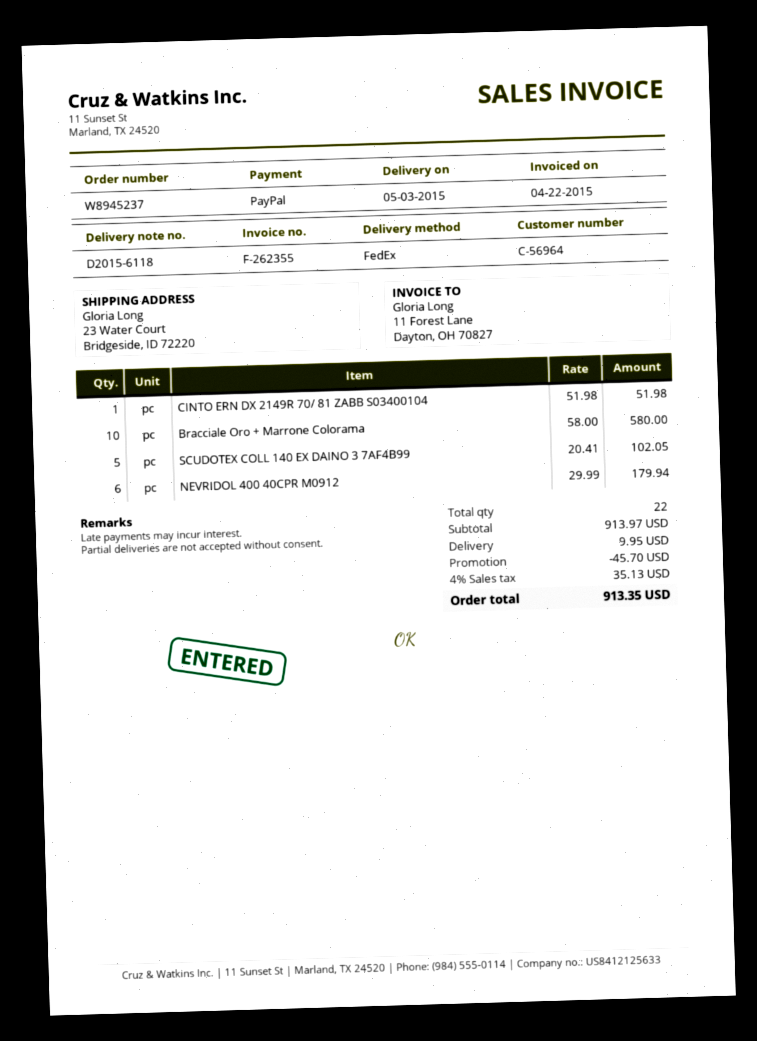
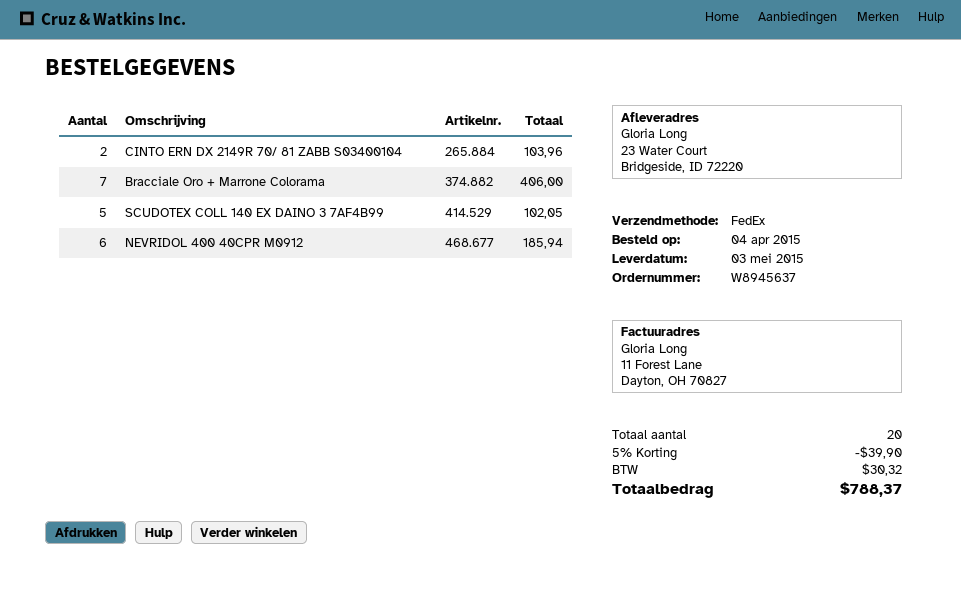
order number: W8945237 -> W8945637
CINTO ERN DX 2149R 70/ 81 ZABB S03400104: 1 for 51.98 -> 2 for 103.96
Bracciale Oro + Marrone Colorama: 10 for 580.00 -> 7 for 406.00
NEVRIDOL 400 40CPR M0912: 6 for 179.94 -> 6 for 185.94
total quantity: 22 -> 20
discount: 45.70 -> 39.90
shipping: 9.95 -> none
tax: 35.13 -> 30.32
total: 913.35 -> 788.37

